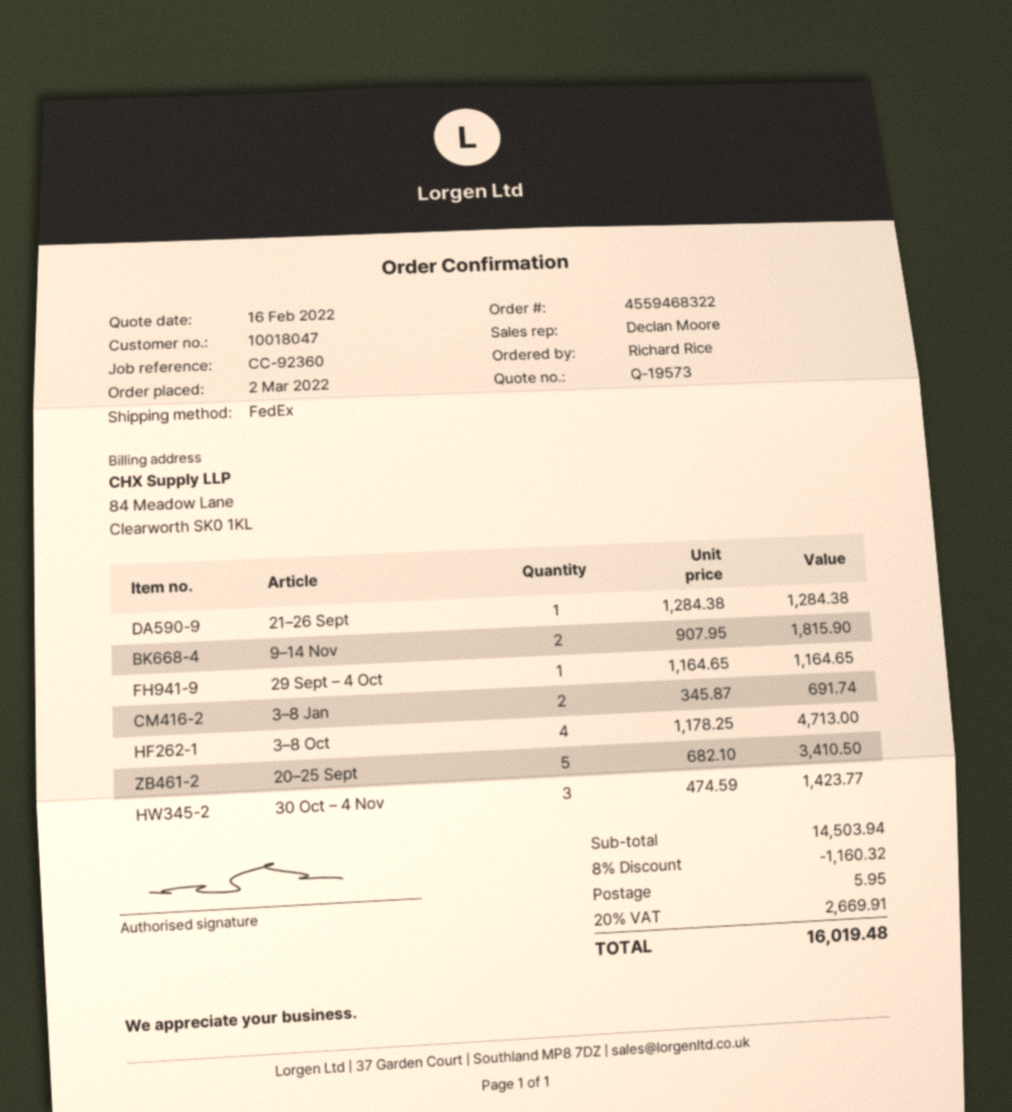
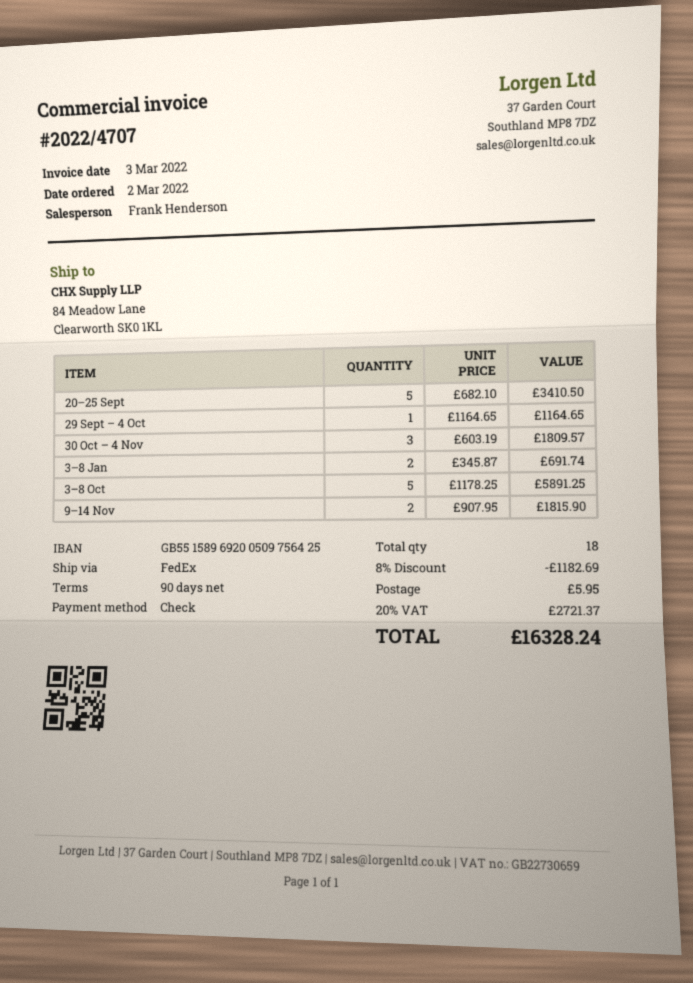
sales rep: Declan Moore -> Frank Henderson
21–26 Sept: 1 x 1284.38 = 1284.38 -> none
3–8 Oct: 4 x 1178.25 = 4713.00 -> 5 x 1178.25 = 5891.25
30 Oct – 4 Nov: 3 x 474.59 = 1423.77 -> 3 x 603.19 = 1809.57
discount: 8% = 1160.32 -> 8% = 1182.69
tax: 20% = 2669.91 -> 20% = 2721.37
total: 16019.48 -> 16328.24

